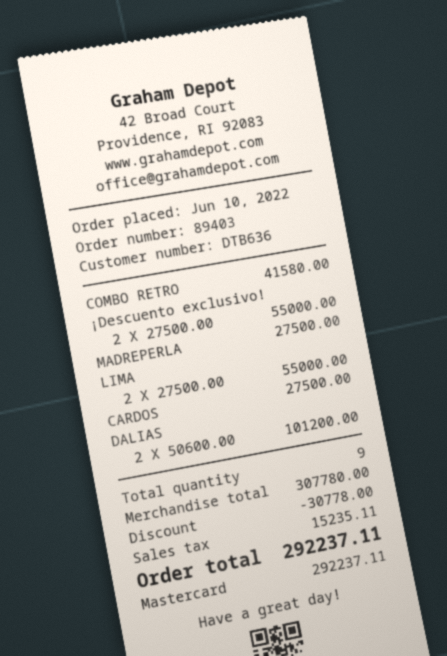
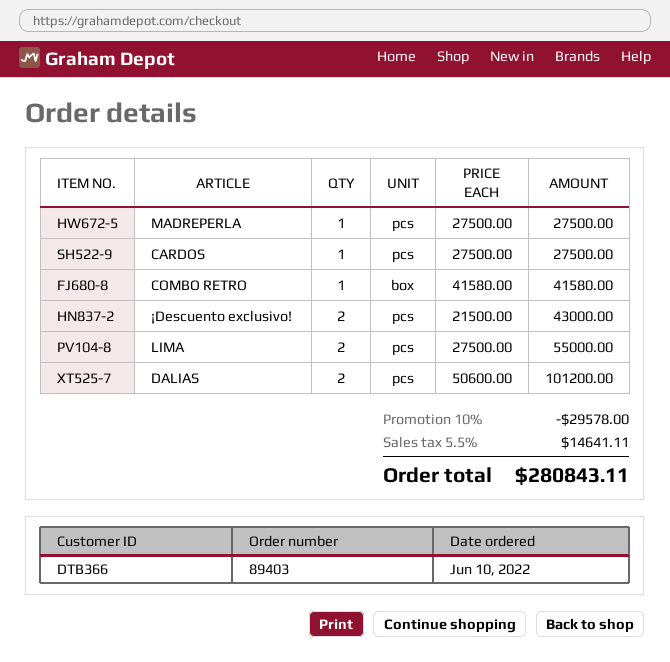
customer number: DTB636 -> DTB366
¡Descuento exclusivo!: 2 x 27500.00 = 55000.00 -> 2 x 21500.00 = 43000.00
discount: 30778.00 -> 29578.00
tax: 15235.11 -> 14641.11
total: 292237.11 -> 280843.11

